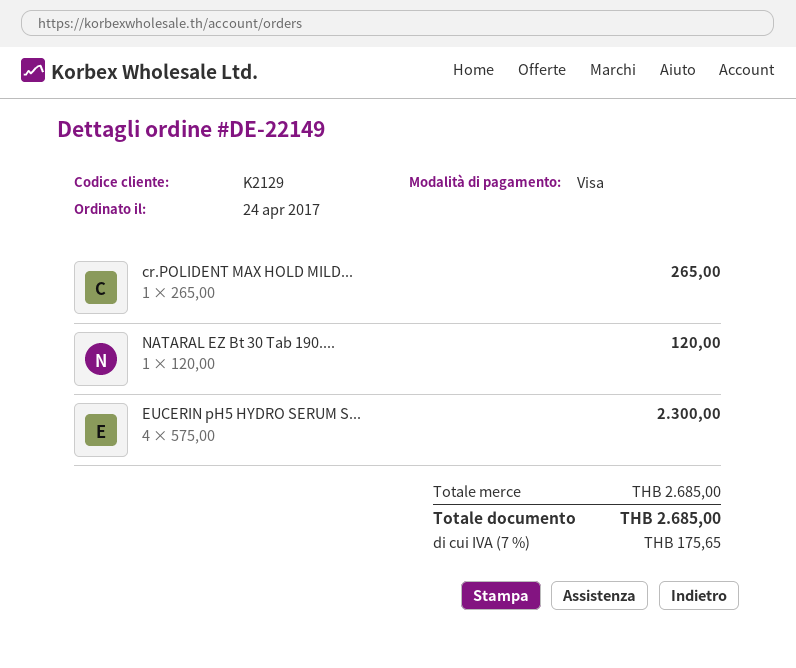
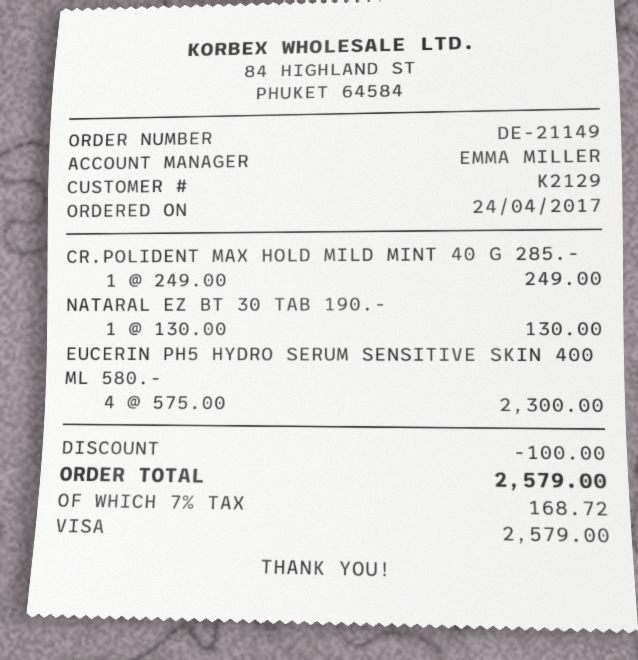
order number: DE-22149 -> DE-21149
cr.POLIDENT MAX HOLD MILD...: 1 x 265.00 = 265.00 -> 1 x 249.00 = 249.00
NATARAL EZ Bt 30 Tab 190....: 1 x 120.00 = 120.00 -> 1 x 130.00 = 130.00
discount: none -> 100.00
tax: 7% = 175.65 -> 7% = 168.72
total: 2685.00 -> 2579.00

